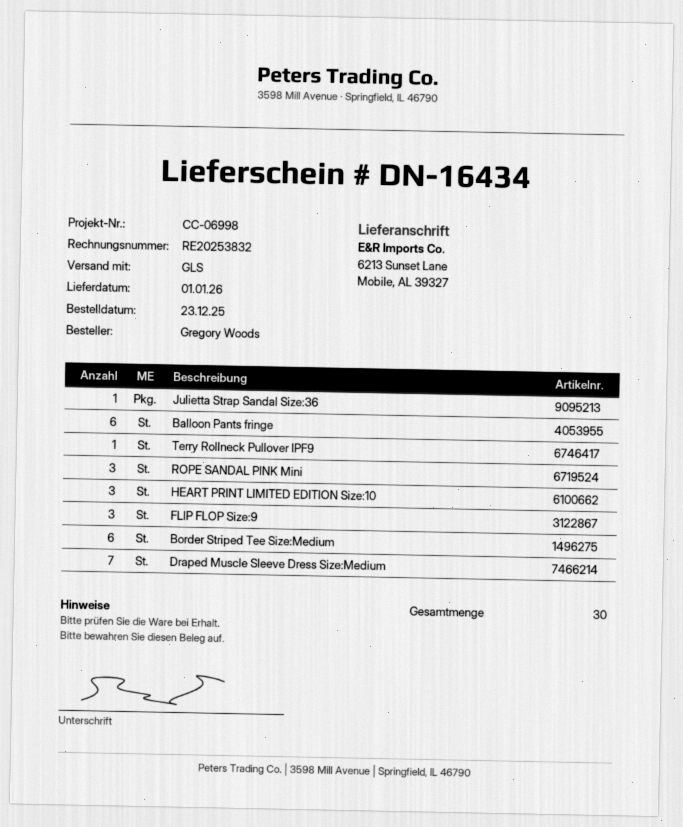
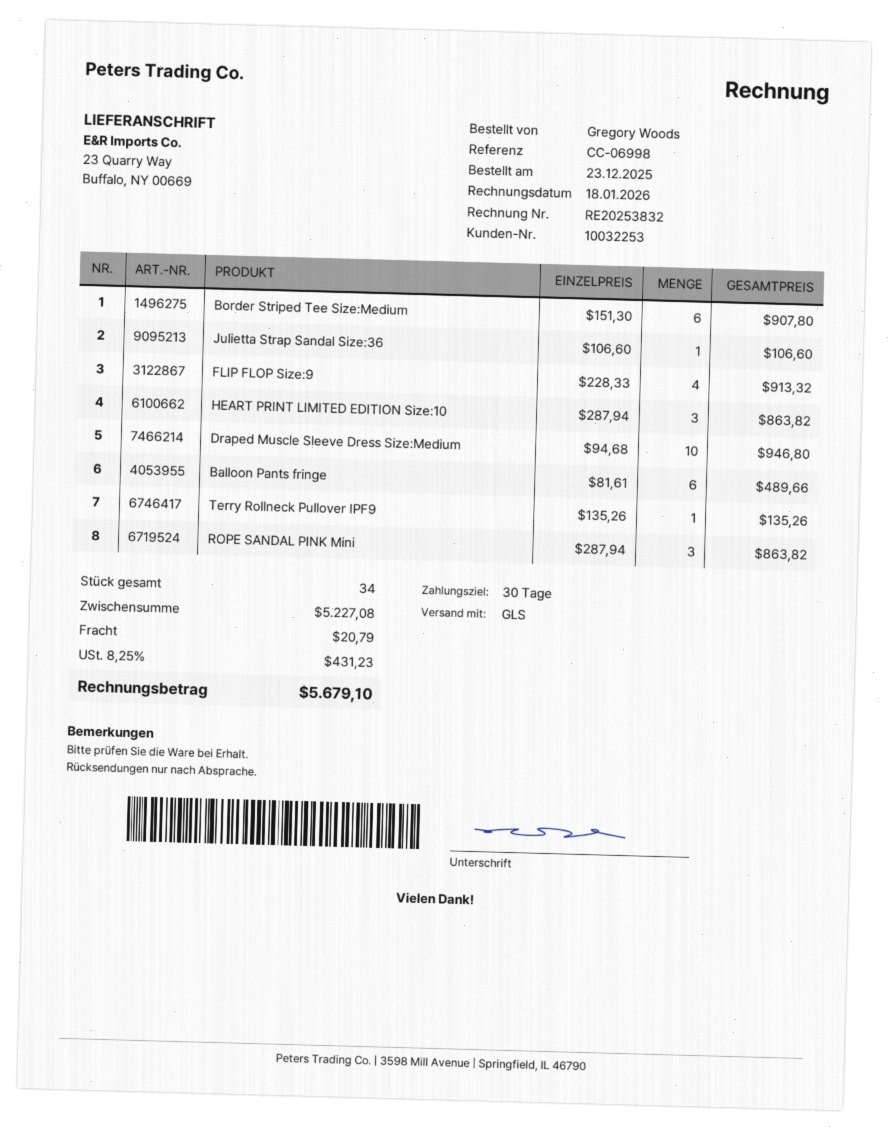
ship to: 6213 Sunset Lane, Mobile, AL 39327 -> 23 Quarry Way, Buffalo, NY 00669
FLIP FLOP Size:9: 3 -> 4
Draped Muscle Sleeve Dress Size:Medium: 7 -> 10
total quantity: 30 -> 34

